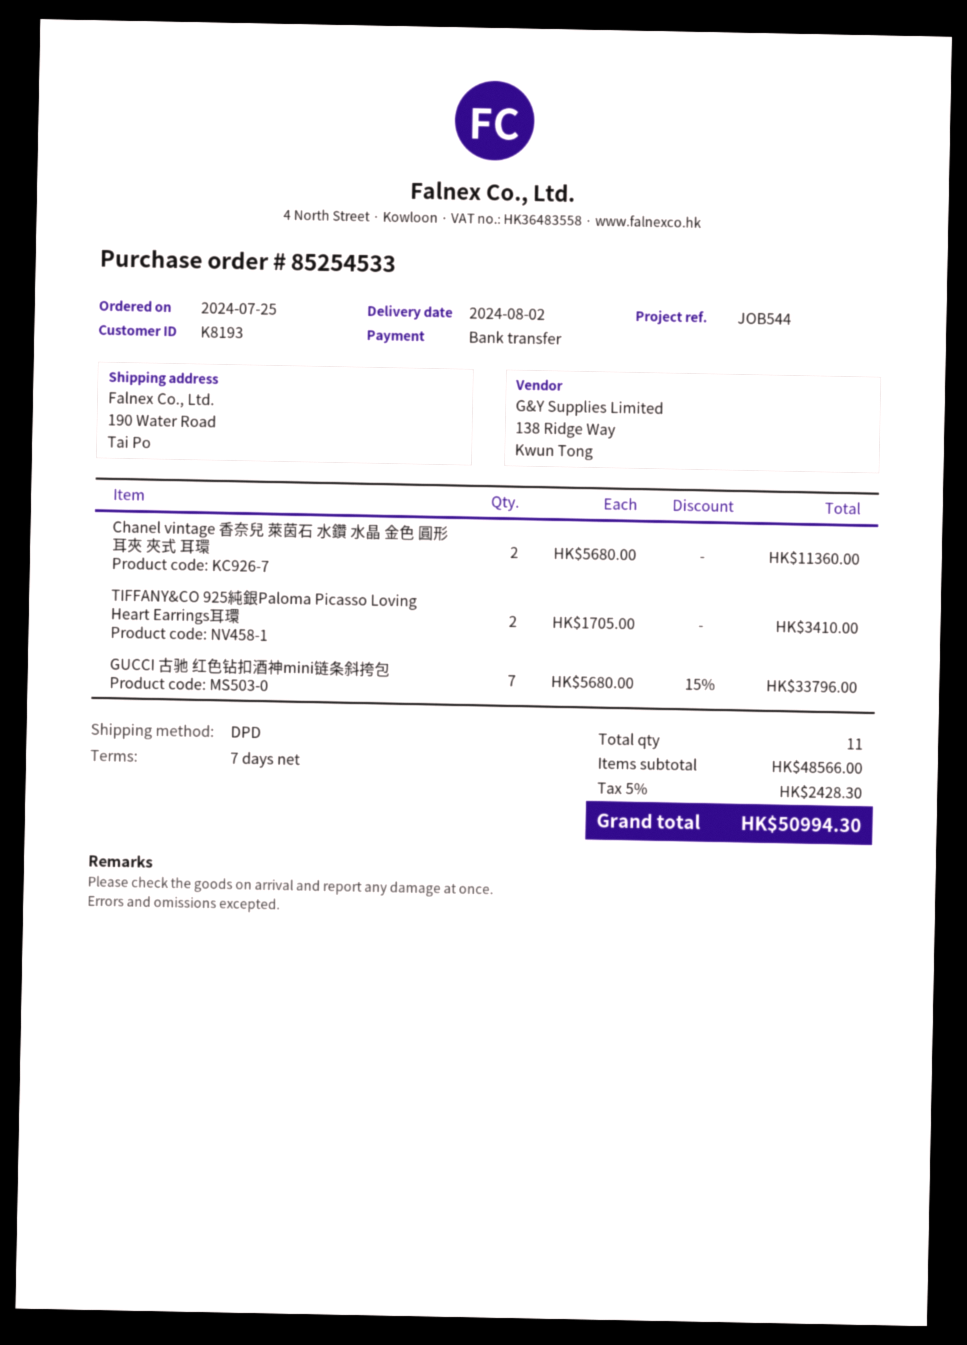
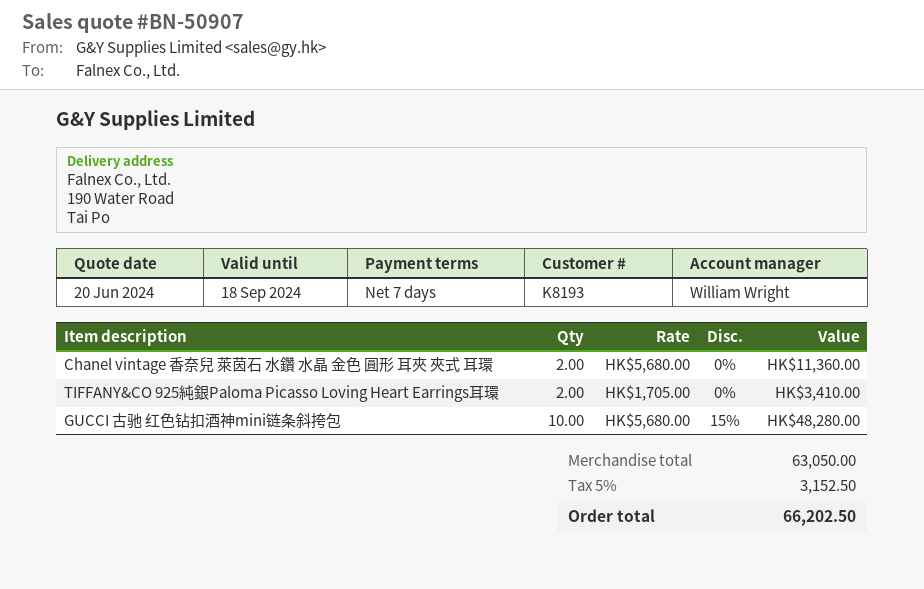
GUCCI 古驰 红色钻扣酒神mini链条斜挎包: 7 x 5680.00 - 15% = 33796.00 -> 10 x 5680.00 - 15% = 48280.00
subtotal: 48566.00 -> 63050.00
tax: 5% = 2428.30 -> 5% = 3152.50
total: 50994.30 -> 66202.50

